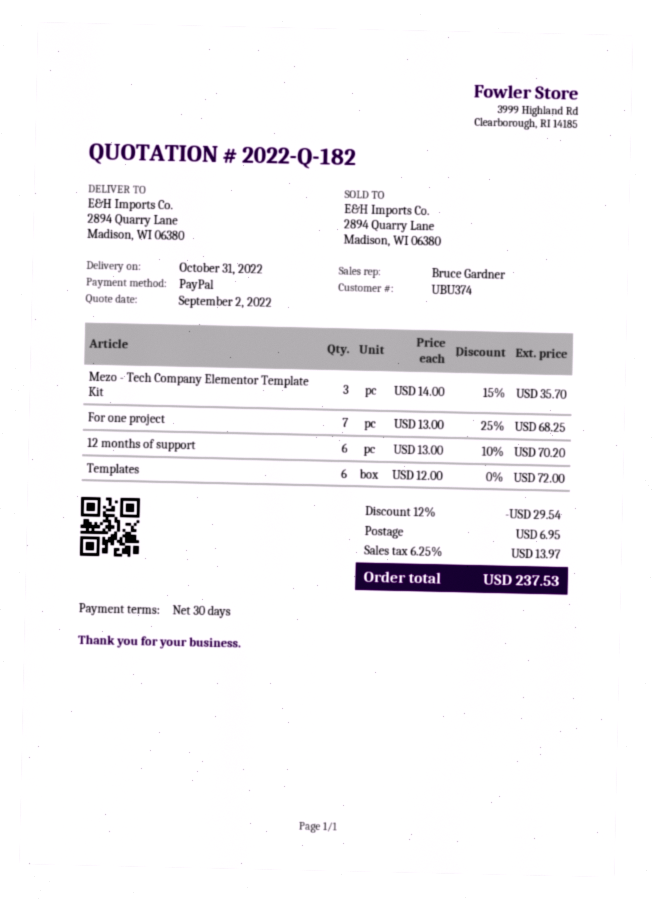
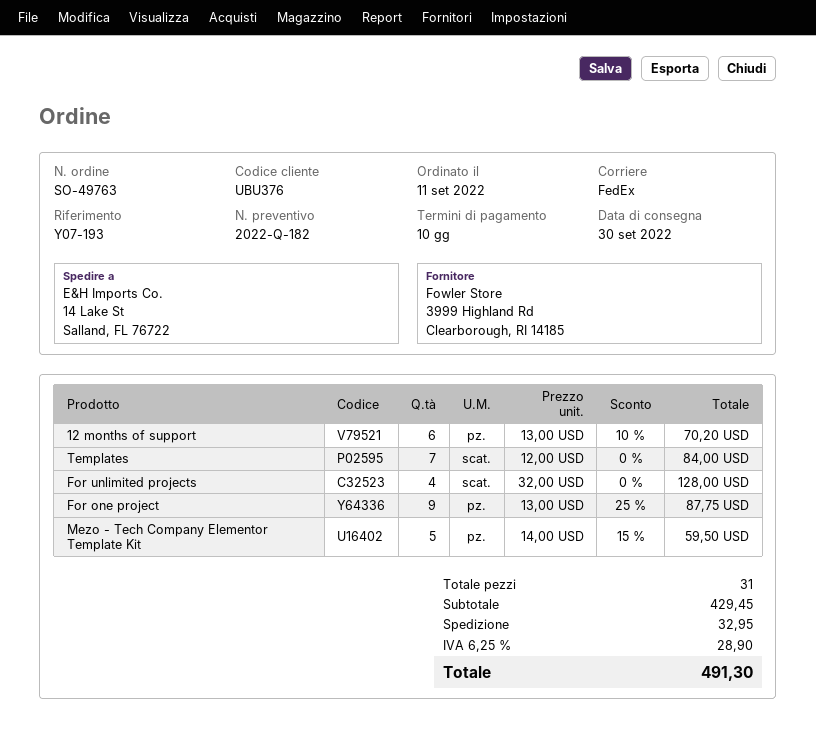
delivery date: 2022-10-31 -> 2022-09-30
payment terms: 30 days -> 10 days
customer number: UBU374 -> UBU376
ship to: 2894 Quarry Lane, Madison, WI 06380 -> 14 Lake St, Salland, FL 76722
Mezo - Tech Company Elementor Template Kit: 3 x 14.00 - 15% = 35.70 -> 5 x 14.00 - 15% = 59.50
For one project: 7 x 13.00 - 25% = 68.25 -> 9 x 13.00 - 25% = 87.75
Templates: 6 x 12.00 = 72.00 -> 7 x 12.00 = 84.00
For unlimited projects: none -> 4 x 32.00 = 128.00
discount: 12% = 29.54 -> none
shipping: 6.95 -> 32.95
tax: 6.25% = 13.97 -> 6.25% = 28.90
total: 237.53 -> 491.30

